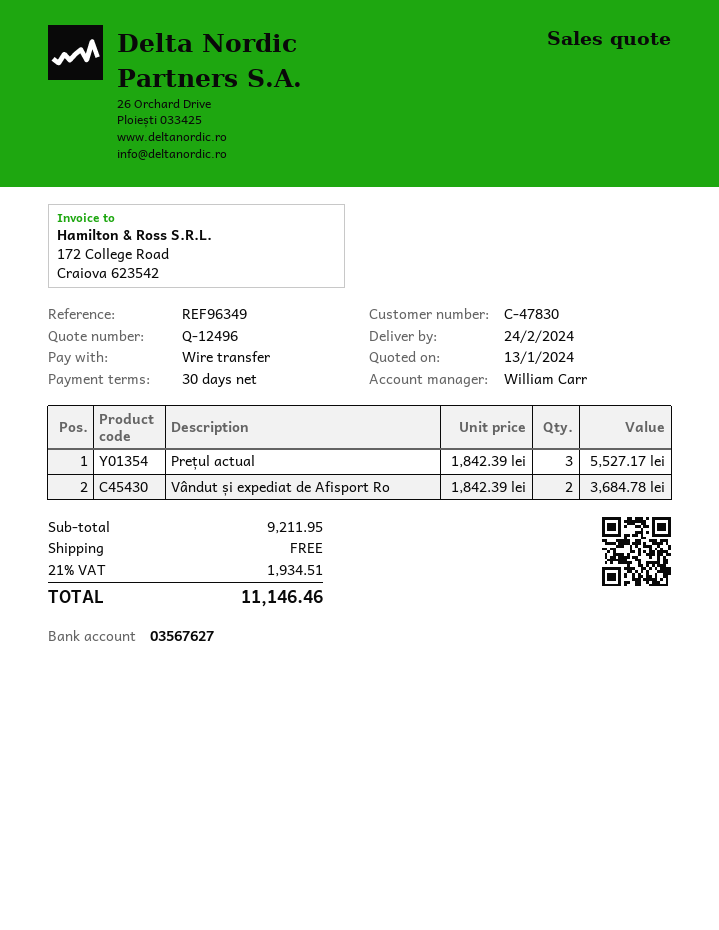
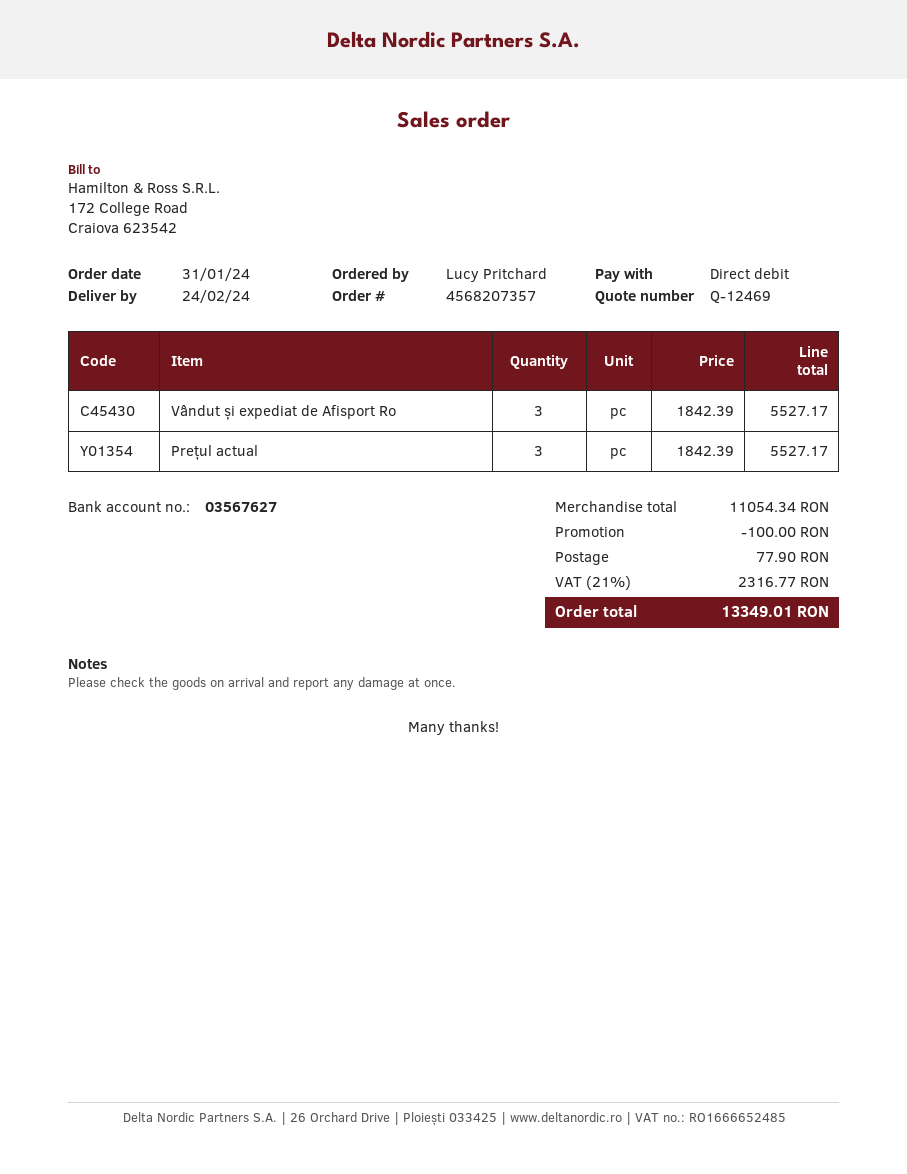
quote number: Q-12496 -> Q-12469
payment method: bank transfer -> direct debit
Vândut și expediat de Afisport Ro: 2 x 1842.39 = 3684.78 -> 3 x 1842.39 = 5527.17
subtotal: 9211.95 -> 11054.34
discount: none -> 100.00
shipping: 0.00 -> 77.90
tax: 21% = 1934.51 -> 21% = 2316.77
total: 11146.46 -> 13349.01

